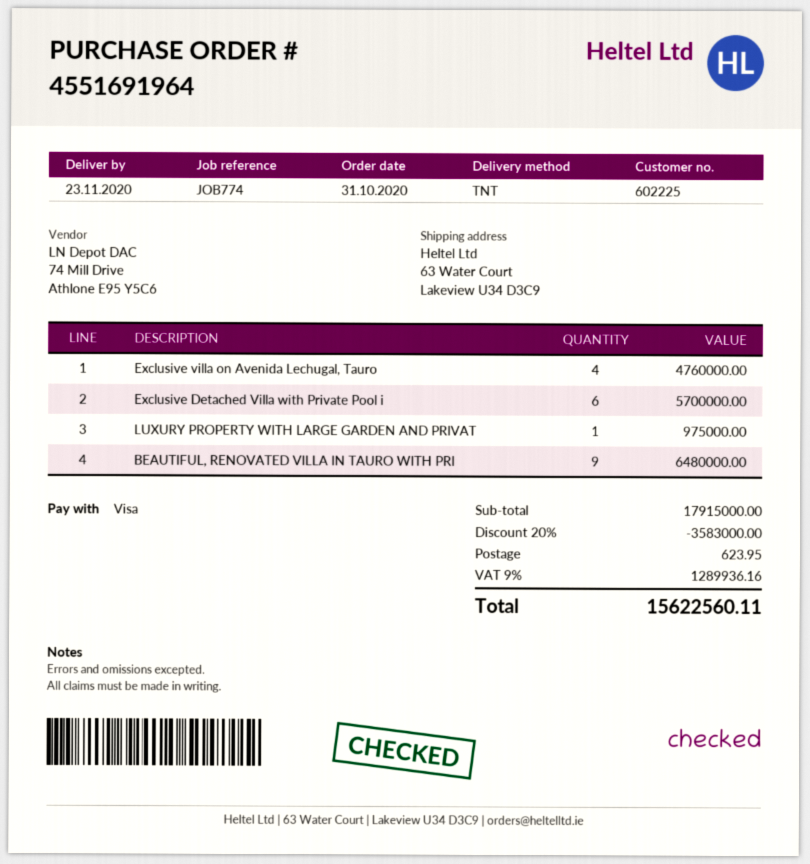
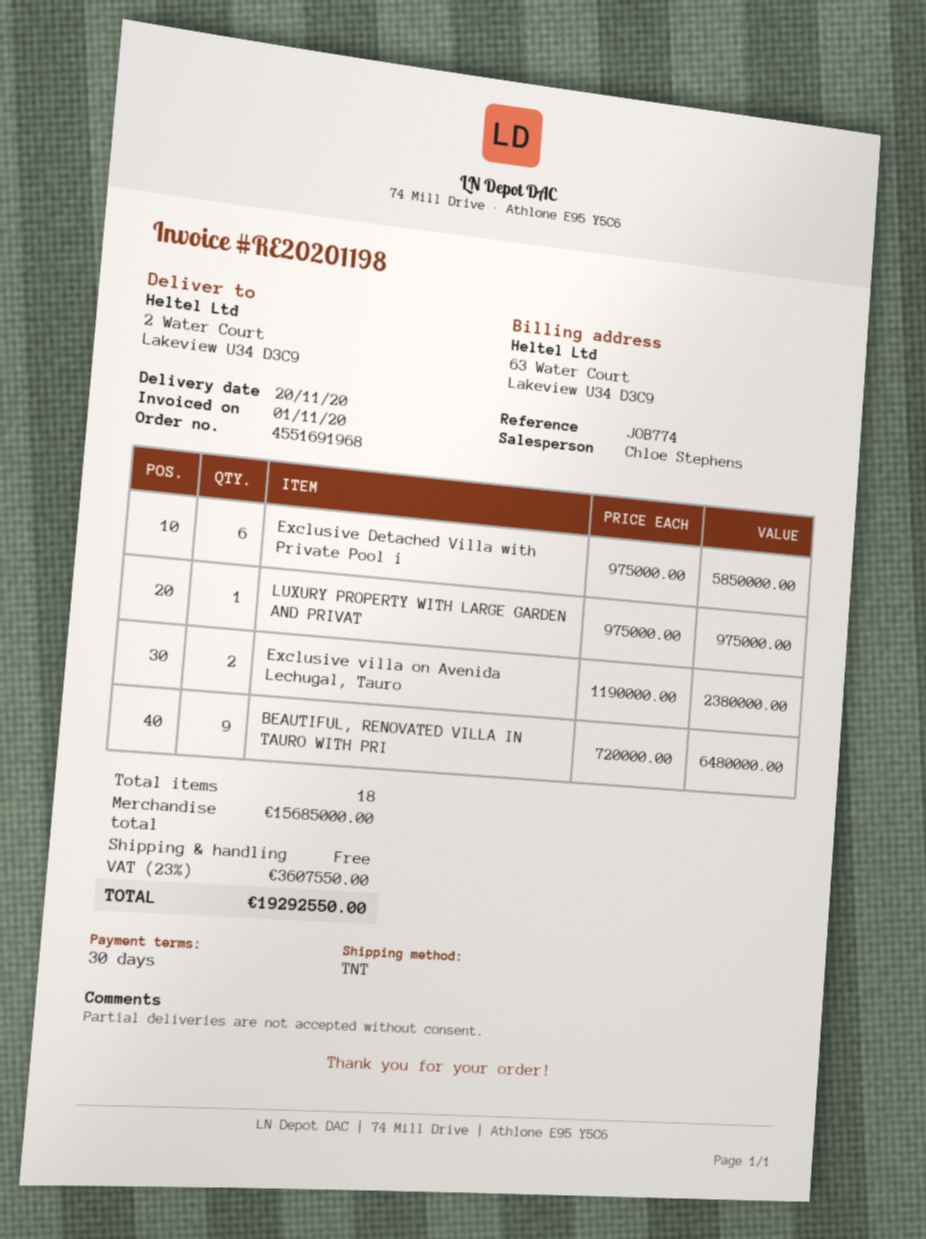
order number: 4551691964 -> 4551691968
delivery date: 2020-11-23 -> 2020-11-20
ship to: 63 Water Court, Lakeview U34 D3C9 -> 2 Water Court, Lakeview U34 D3C9
Exclusive villa on Avenida Lechugal, Tauro: 4 for 4760000.00 -> 2 for 2380000.00
Exclusive Detached Villa with Private Pool i: 6 for 5700000.00 -> 6 for 5850000.00
subtotal: 17915000.00 -> 15685000.00
discount: 20% = 3583000.00 -> none
shipping: 623.95 -> 0.00
tax: 9% = 1289936.16 -> 23% = 3607550.00
total: 15622560.11 -> 19292550.00

